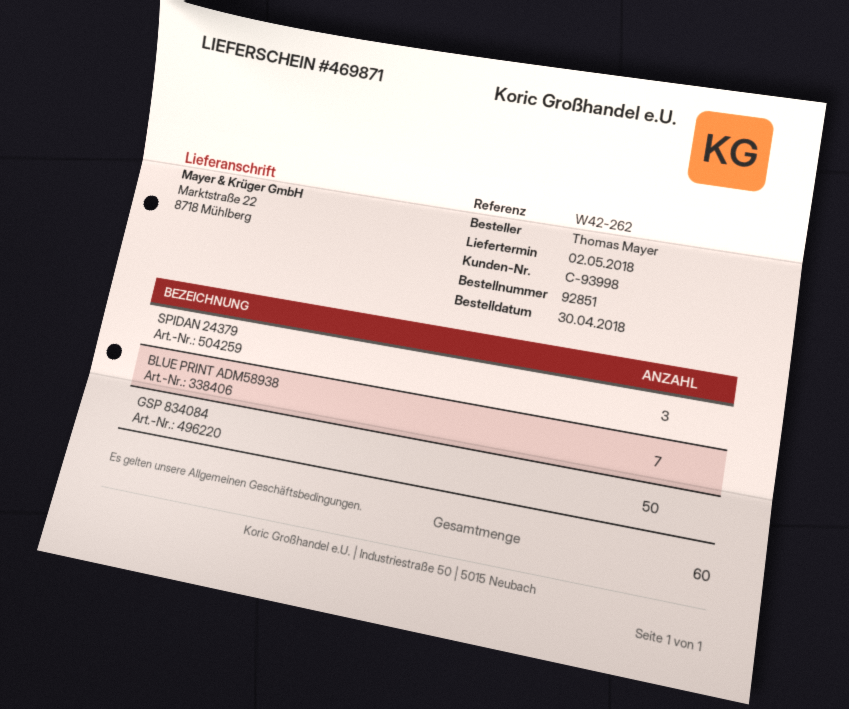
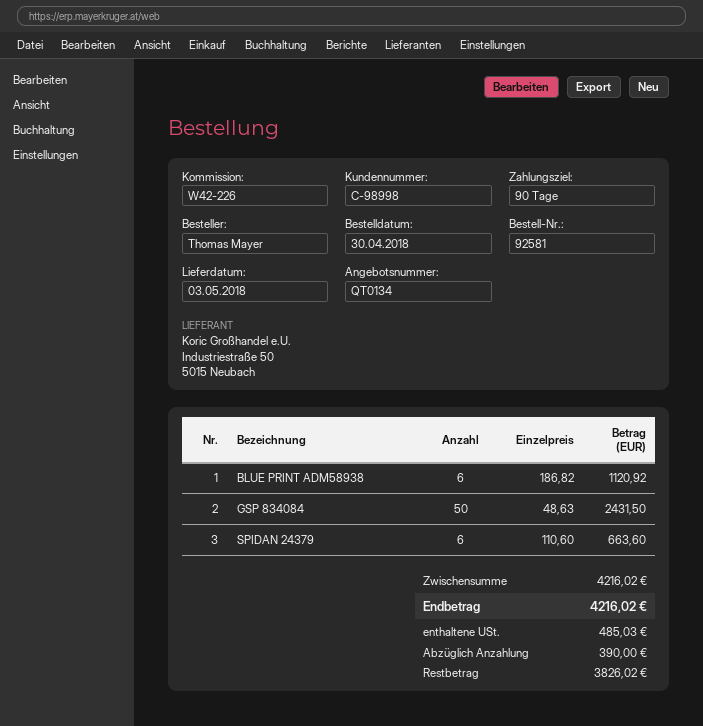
order number: 92851 -> 92581
delivery date: 2018-05-02 -> 2018-05-03
customer number: C-93998 -> C-98998
reference: W42-262 -> W42-226
SPIDAN 24379: 3 -> 6
BLUE PRINT ADM58938: 7 -> 6

